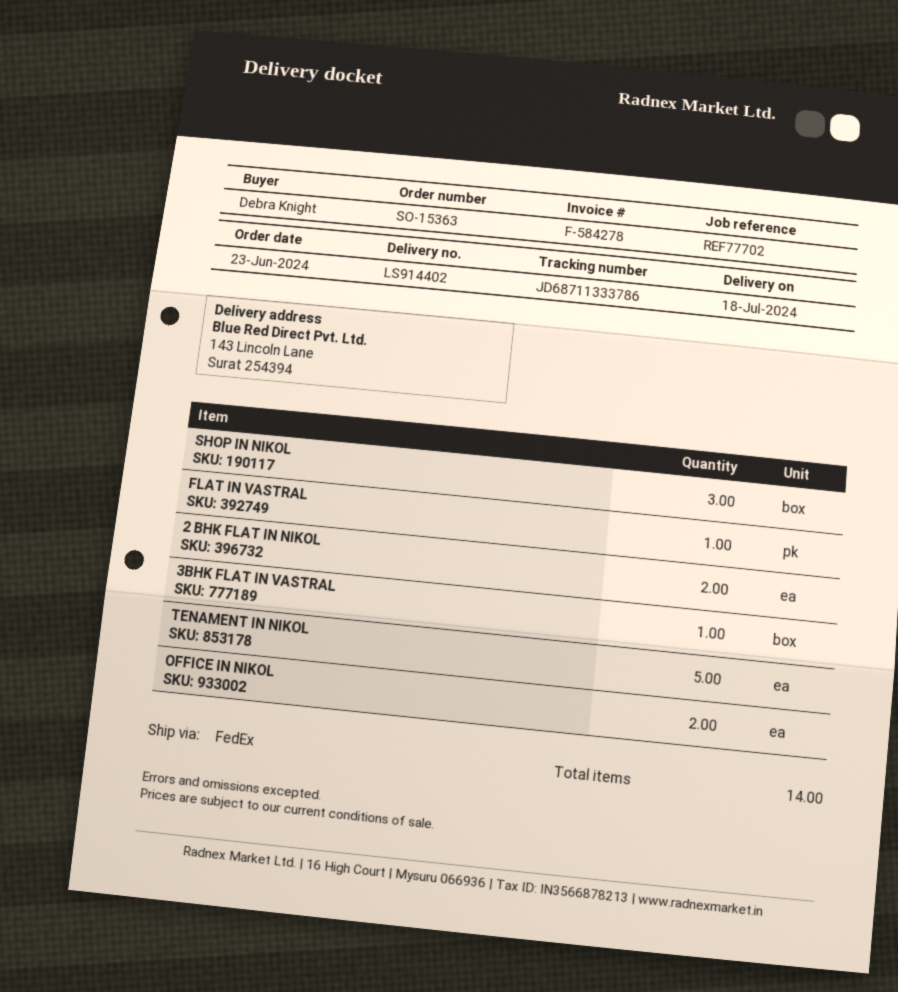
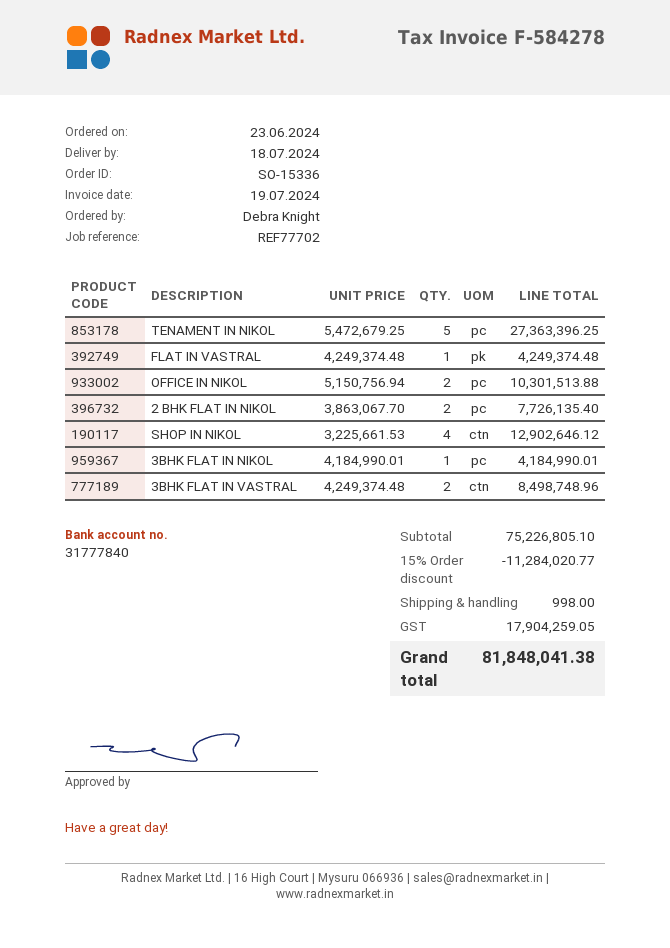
order number: SO-15363 -> SO-15336
SHOP IN NIKOL: 3 -> 4
3BHK FLAT IN VASTRAL: 1 -> 2
3BHK FLAT IN NIKOL: none -> 1

